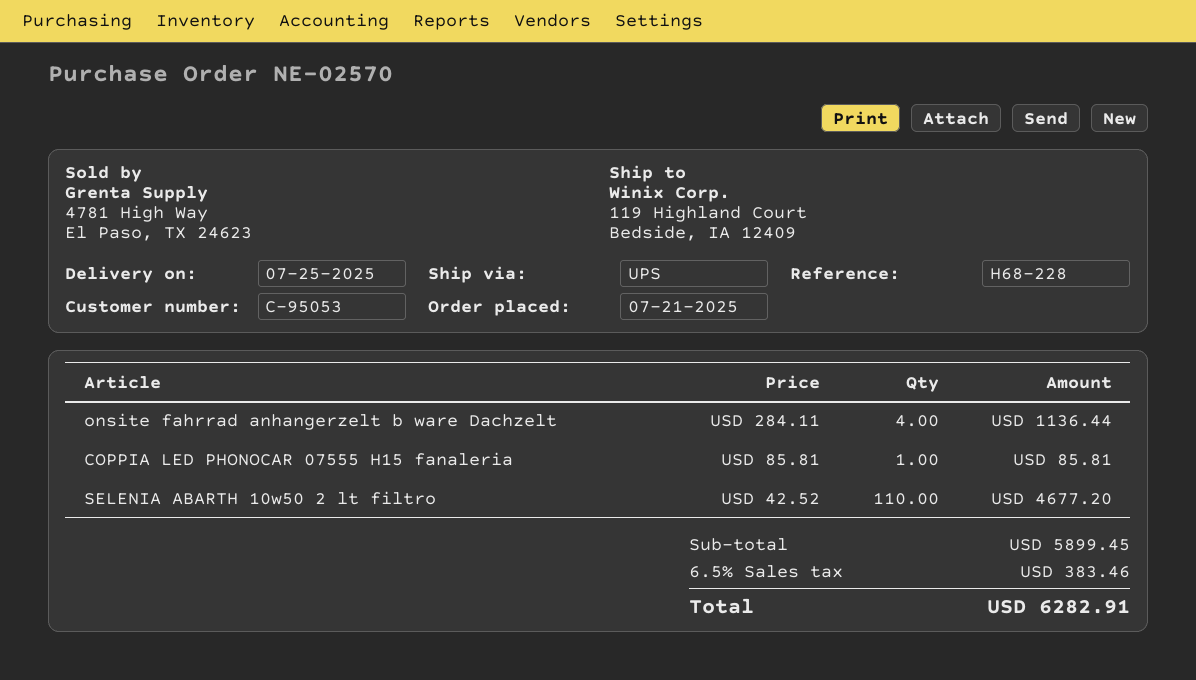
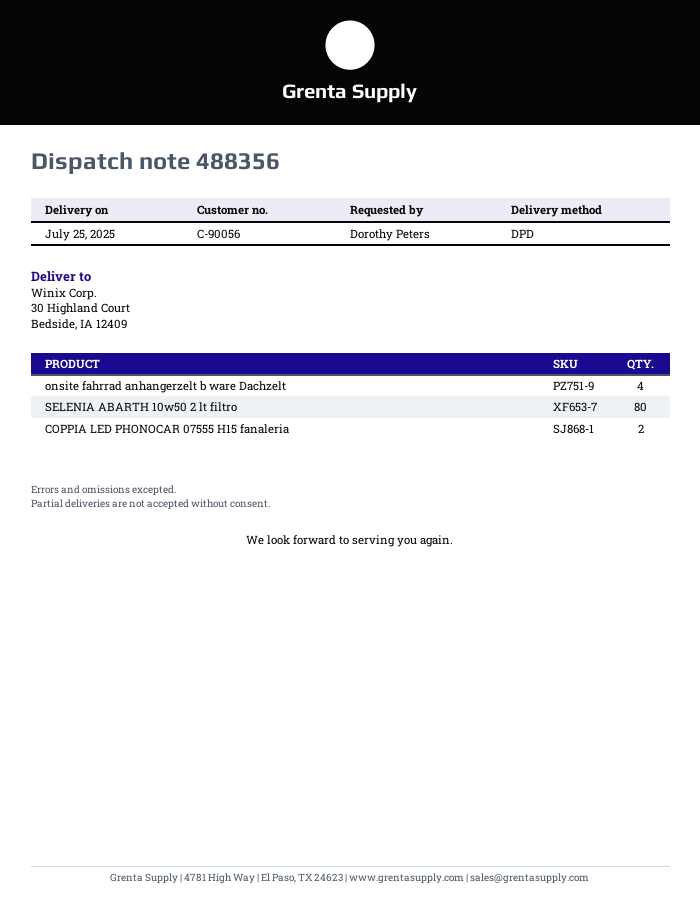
customer number: C-95053 -> C-90056
shipping method: UPS -> DPD
ship to: 119 Highland Court, Bedside, IA 12409 -> 30 Highland Court, Bedside, IA 12409
COPPIA LED PHONOCAR 07555 H15 fanaleria: 1 -> 2
SELENIA ABARTH 10w50 2 lt filtro: 110 -> 80

